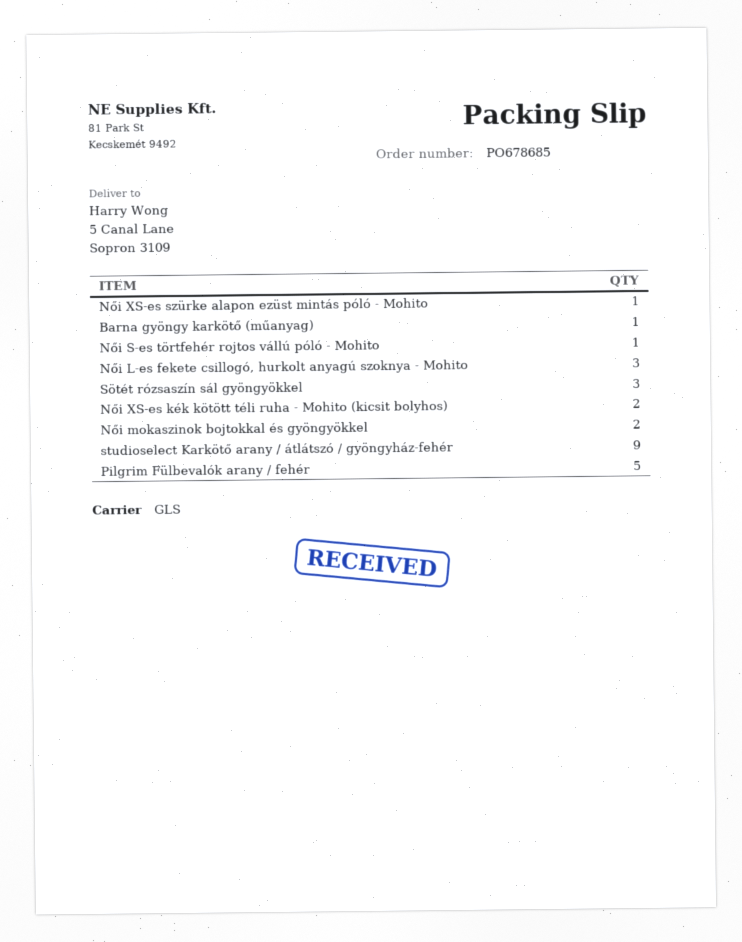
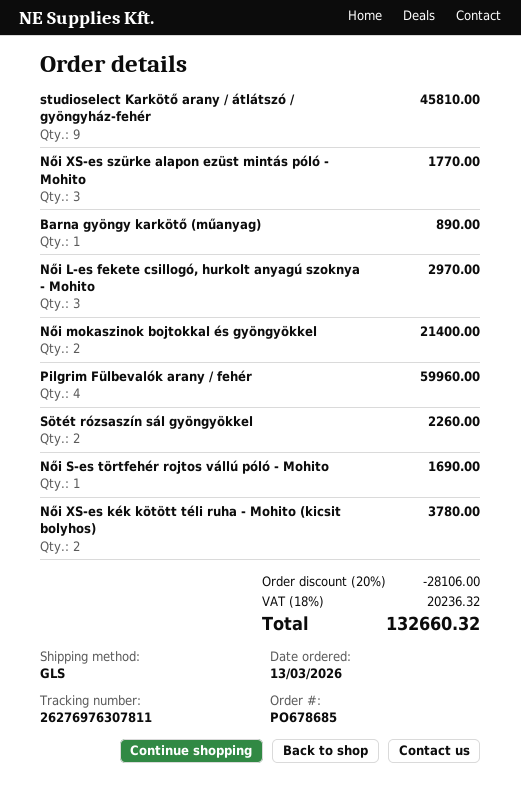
Női XS-es szürke alapon ezüst mintás póló - Mohito: 1 -> 3
Sötét rózsaszín sál gyöngyökkel: 3 -> 2
Pilgrim Fülbevalók arany / fehér: 5 -> 4

